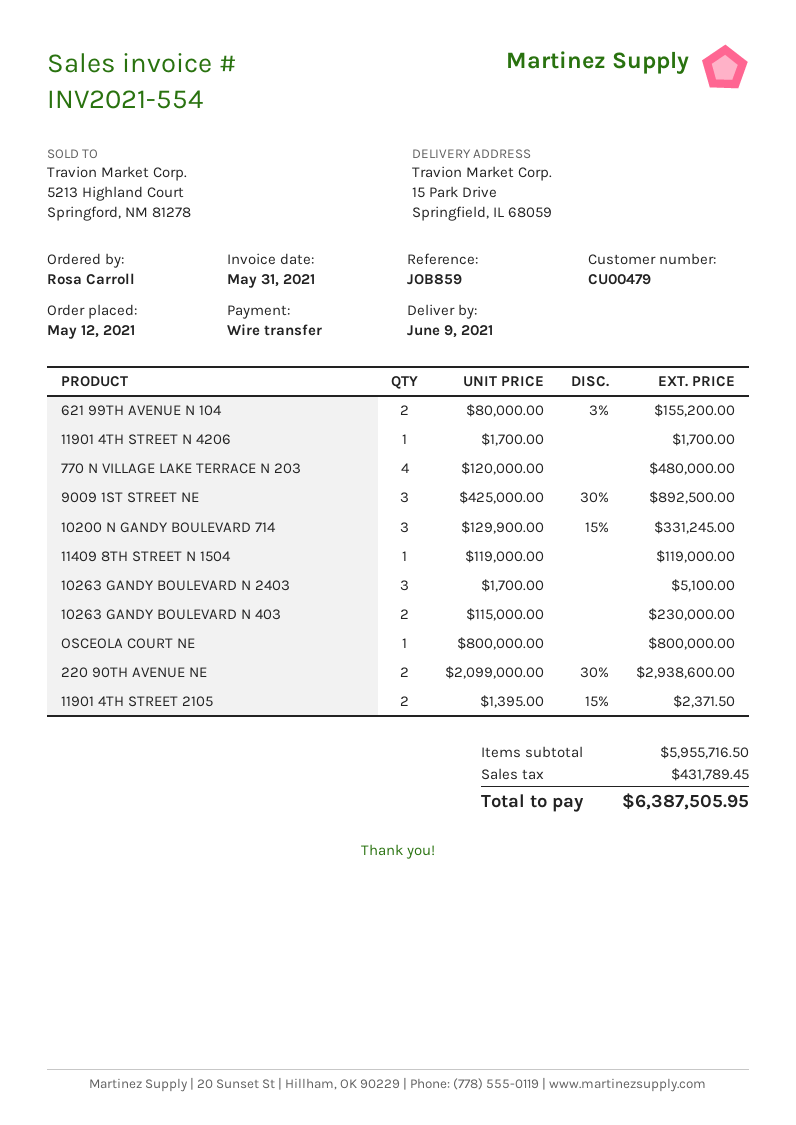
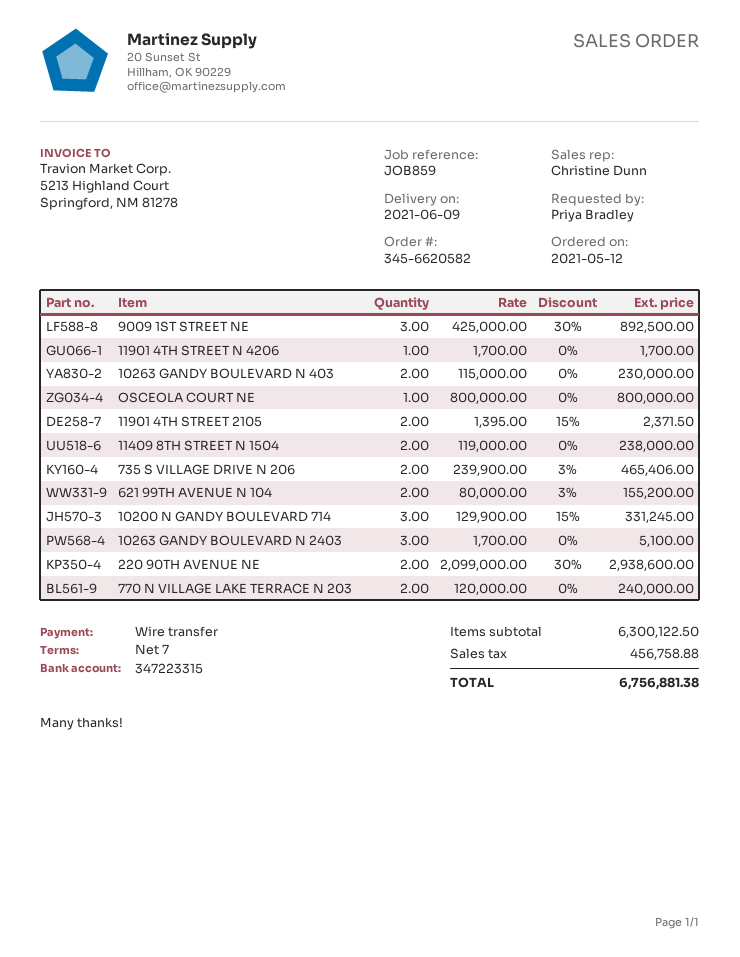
ordered by: Rosa Carroll -> Priya Bradley
770 N VILLAGE LAKE TERRACE N 203: 4 x 120000.00 = 480000.00 -> 2 x 120000.00 = 240000.00
11409 8TH STREET N 1504: 1 x 119000.00 = 119000.00 -> 2 x 119000.00 = 238000.00
735 S VILLAGE DRIVE N 206: none -> 2 x 239900.00 - 3% = 465406.00
subtotal: 5955716.50 -> 6300122.50
tax: 431789.45 -> 456758.88
total: 6387505.95 -> 6756881.38

